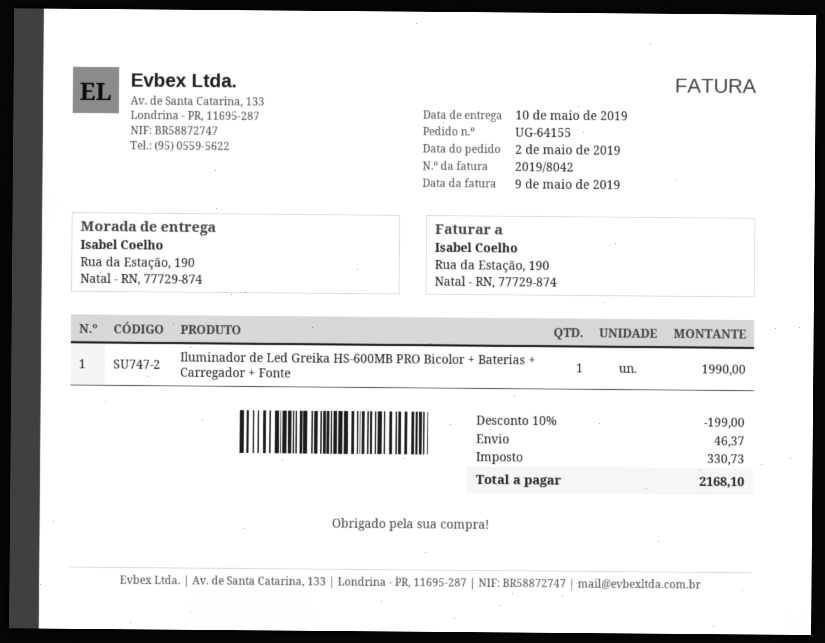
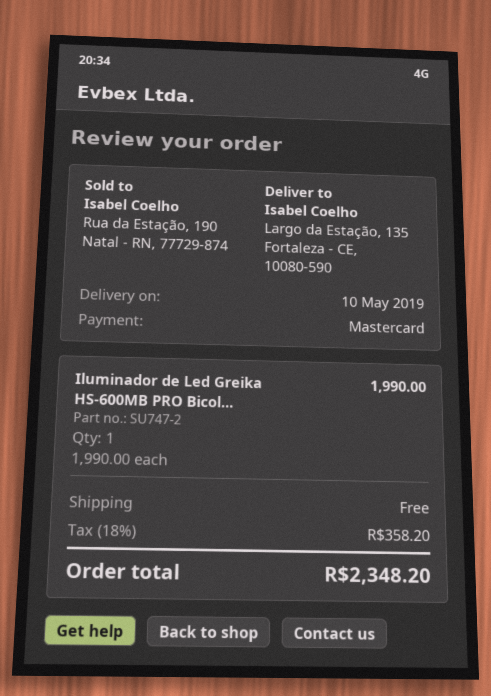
ship to: Rua da Estação, 190, Natal - RN, 77729-874 -> Largo da Estação, 135, Fortaleza - CE, 10080-590
discount: 10% = 199.00 -> none
shipping: 46.37 -> 0.00
tax: 330.73 -> 358.20
total: 2168.10 -> 2348.20

